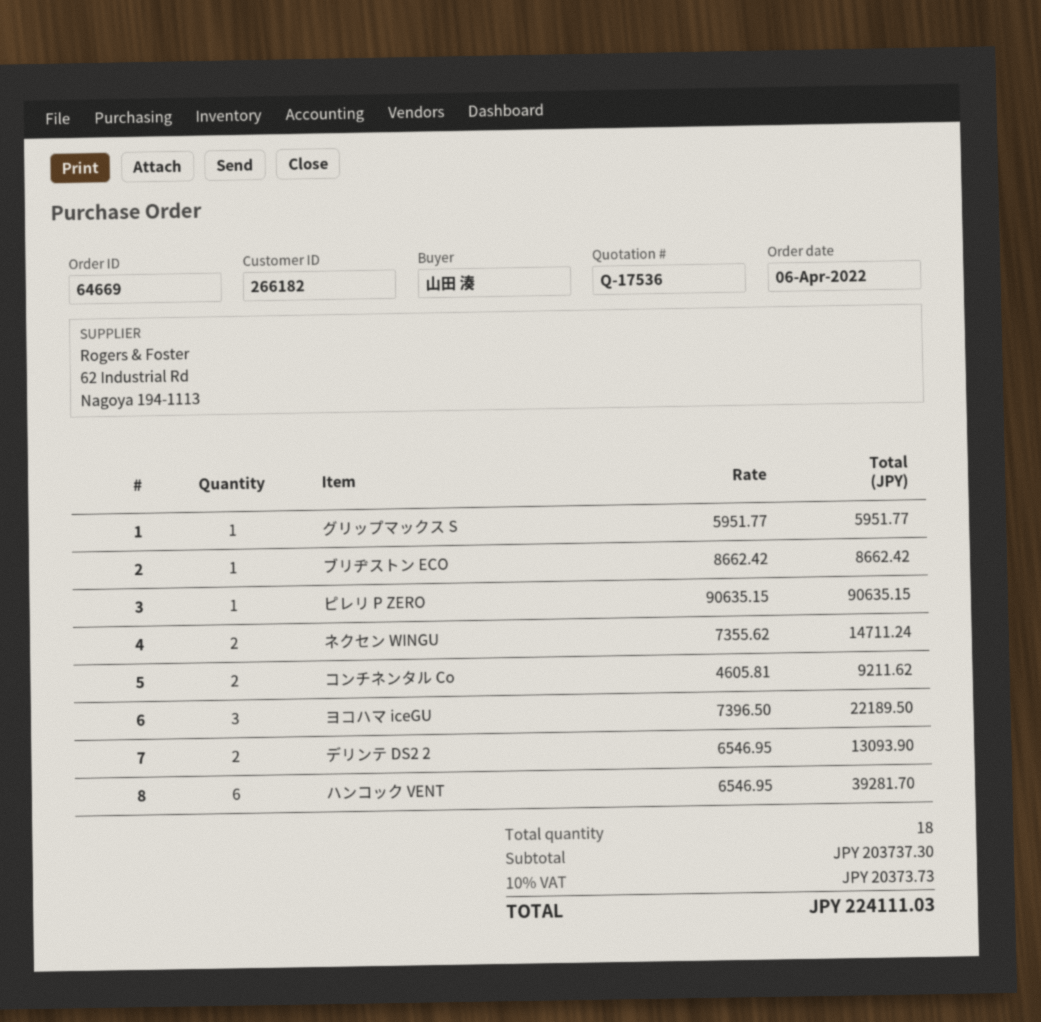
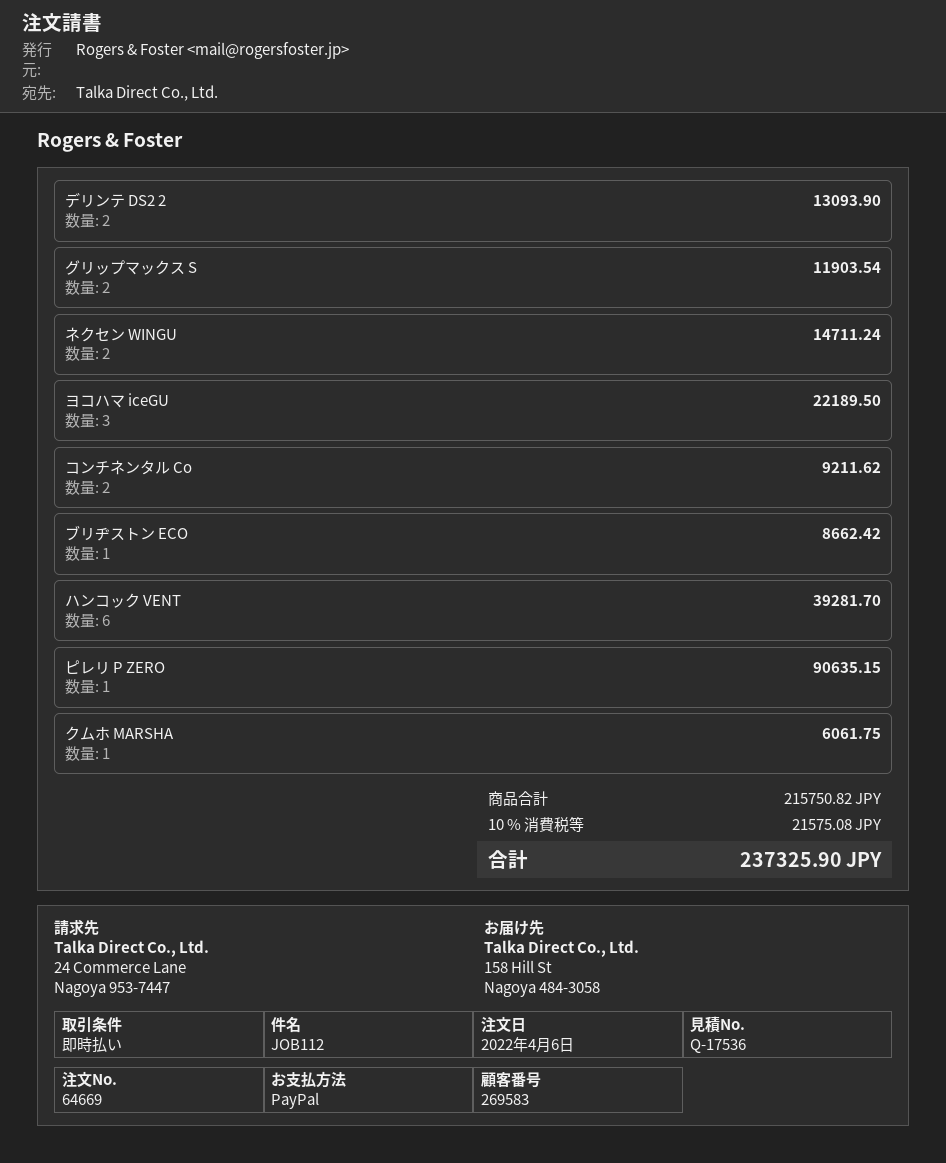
customer number: 266182 -> 269583
グリップマックス S: 1 for 5951.77 -> 2 for 11903.54
クムホ MARSHA: none -> 1 for 6061.75
subtotal: 203737.30 -> 215750.82
tax: 10% = 20373.73 -> 10% = 21575.08
total: 224111.03 -> 237325.90

